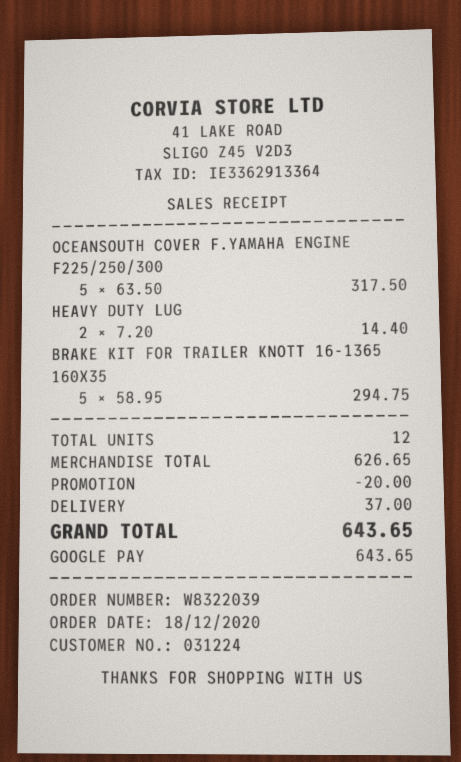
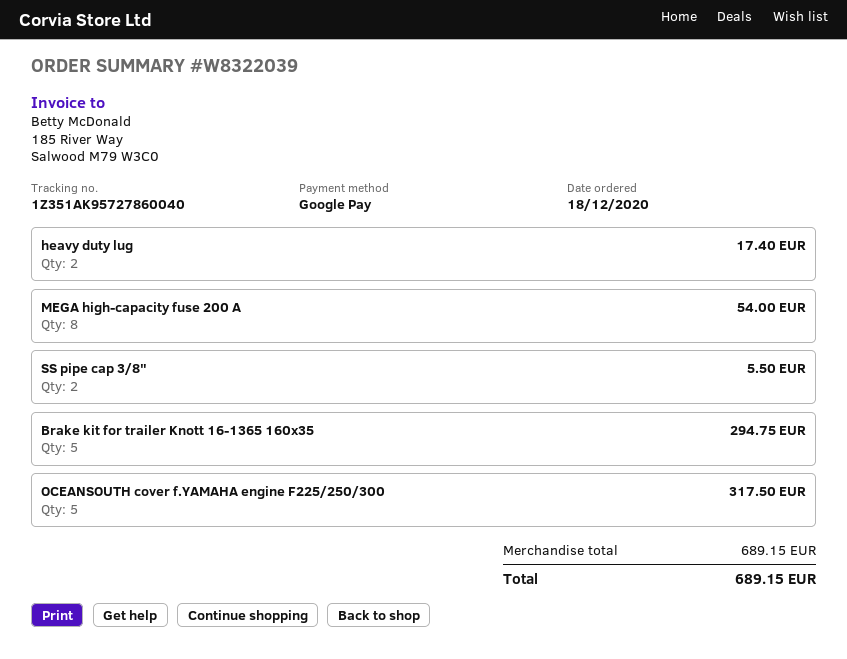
HEAVY DUTY LUG: 2 for 14.40 -> 2 for 17.40
MEGA high-capacity fuse 200 A: none -> 8 for 54.00
SS pipe cap 3/8": none -> 2 for 5.50
subtotal: 626.65 -> 689.15
discount: 20.00 -> none
shipping: 37.00 -> none
total: 643.65 -> 689.15

